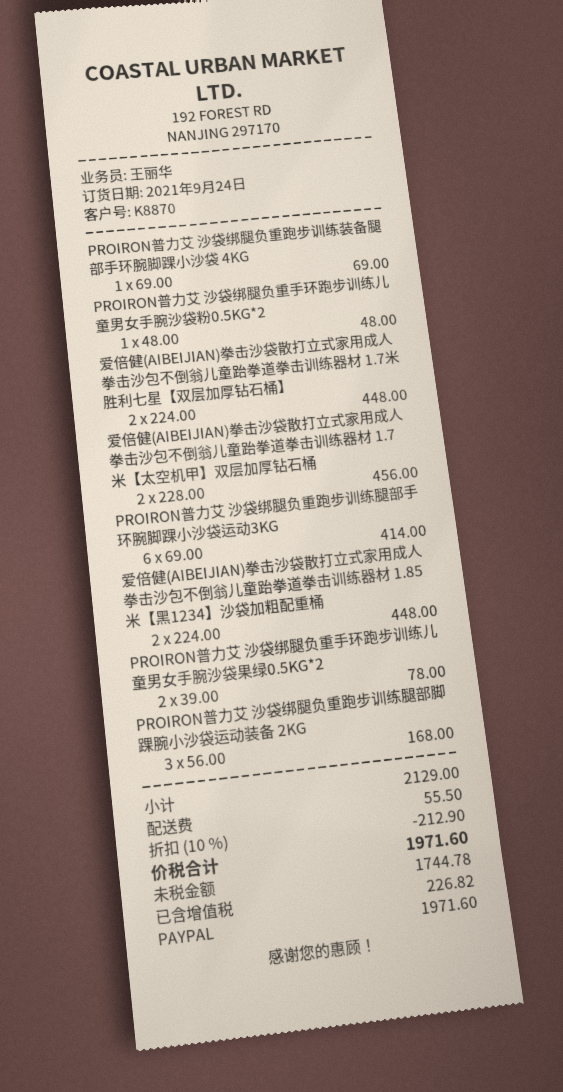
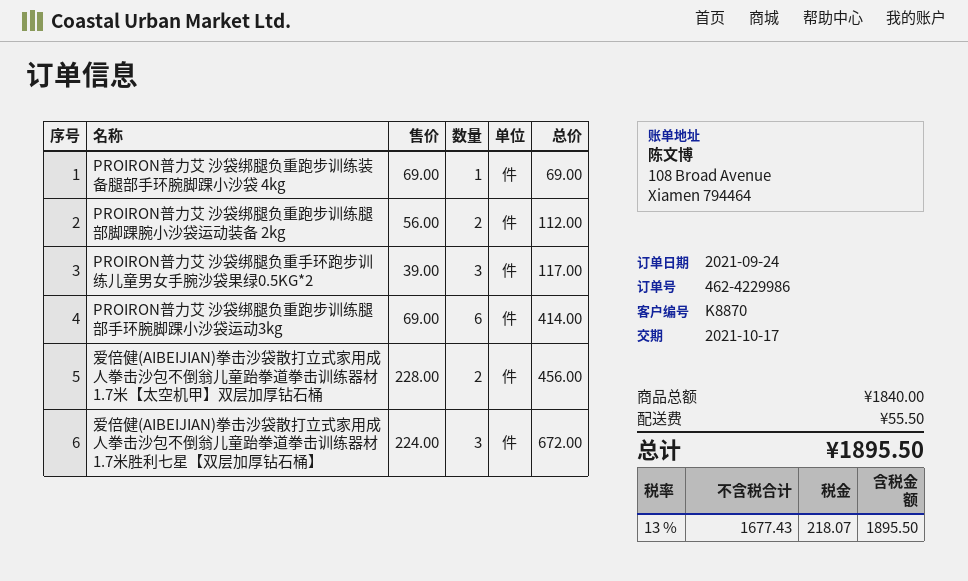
PROIRON普力艾 沙袋绑腿负重手环跑步训练儿童男女手腕沙袋粉0.5KG*2: 1 x 48.00 = 48.00 -> none
爱倍健(AIBEIJIAN)拳击沙袋散打立式家用成人拳击沙包不倒翁儿童跆拳道拳击训练器材 1.7米胜利七星【双层加厚钻石桶】: 2 x 224.00 = 448.00 -> 3 x 224.00 = 672.00
爱倍健(AIBEIJIAN)拳击沙袋散打立式家用成人拳击沙包不倒翁儿童跆拳道拳击训练器材 1.85米【黑1234】沙袋加粗配重桶: 2 x 224.00 = 448.00 -> none
PROIRON普力艾 沙袋绑腿负重手环跑步训练儿童男女手腕沙袋果绿0.5KG*2: 2 x 39.00 = 78.00 -> 3 x 39.00 = 117.00
PROIRON普力艾 沙袋绑腿负重跑步训练腿部脚踝腕小沙袋运动装备 2KG: 3 x 56.00 = 168.00 -> 2 x 56.00 = 112.00
subtotal: 2129.00 -> 1840.00
discount: 10% = 212.90 -> none
net: 1744.78 -> 1677.43
tax: 226.82 -> 218.07
total: 1971.60 -> 1895.50

